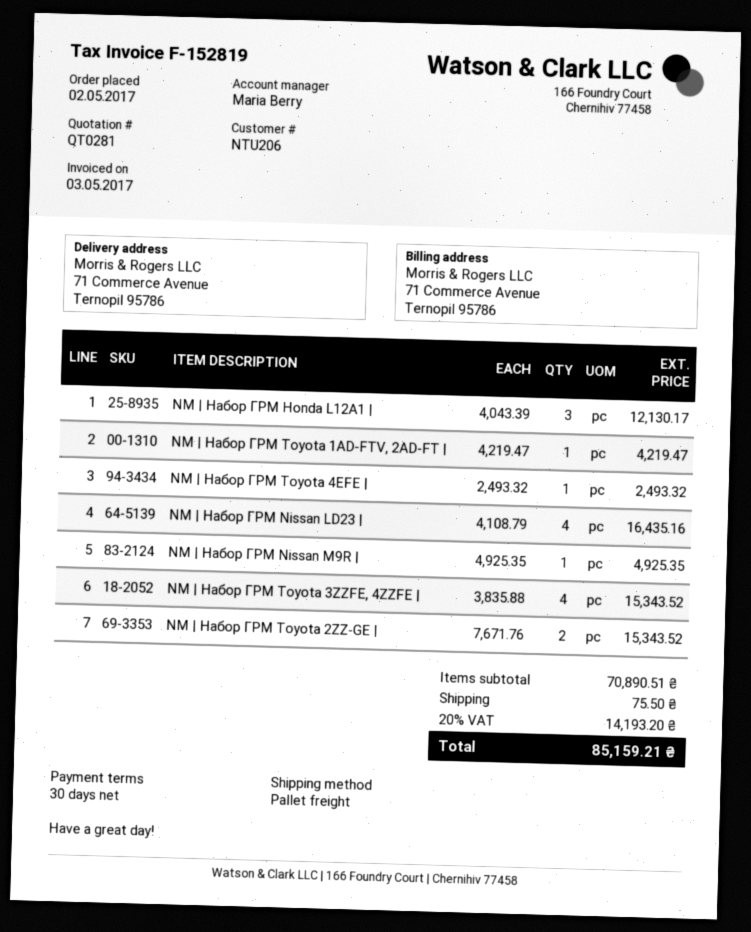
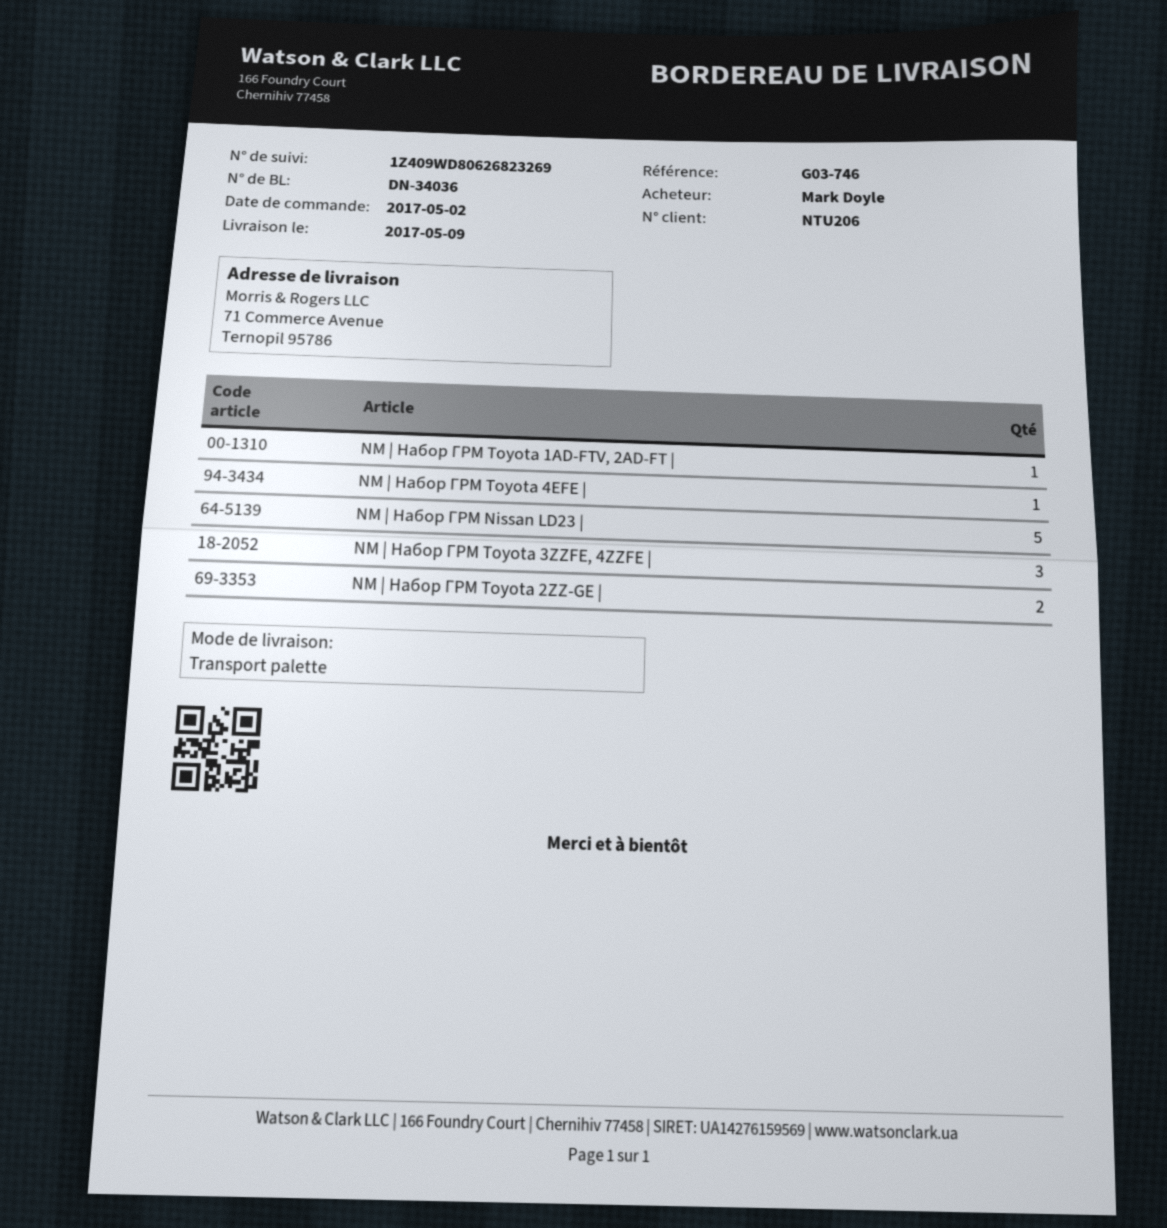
NM | Набор ГРМ Honda L12A1 |: 3 -> none
NM | Набор ГРМ Nissan LD23 |: 4 -> 5
NM | Набор ГРМ Nissan M9R |: 1 -> none
NM | Набор ГРМ Toyota 3ZZFE, 4ZZFE |: 4 -> 3

